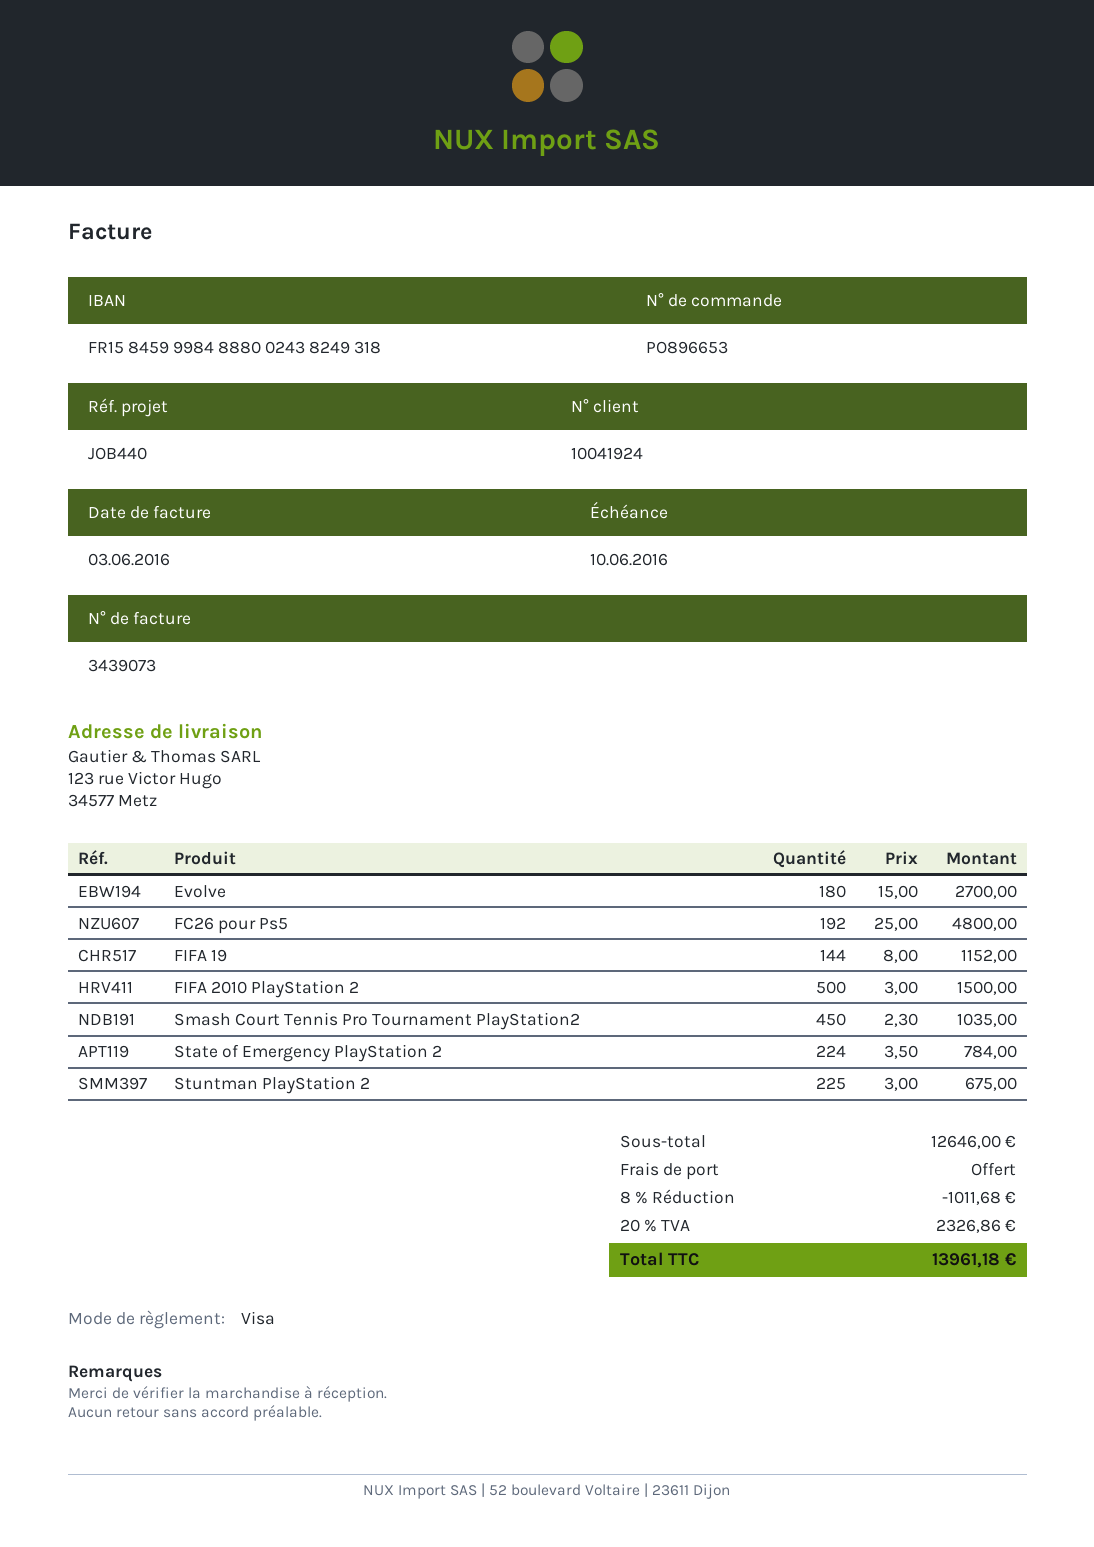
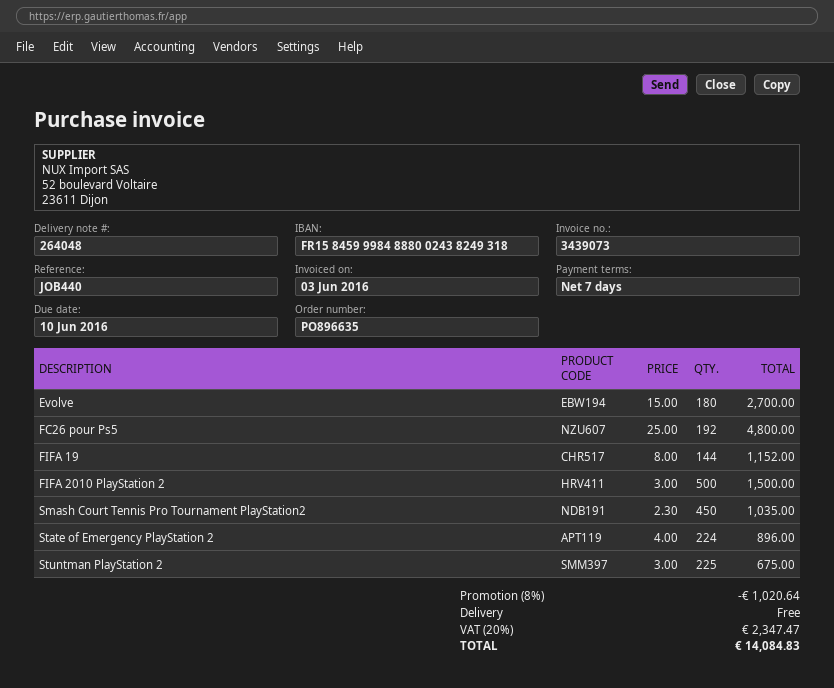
order number: PO896653 -> PO896635
State of Emergency PlayStation 2: 224 x 3.50 = 784.00 -> 224 x 4.00 = 896.00
discount: 8% = 1011.68 -> 8% = 1020.64
tax: 20% = 2326.86 -> 20% = 2347.47
total: 13961.18 -> 14084.83

